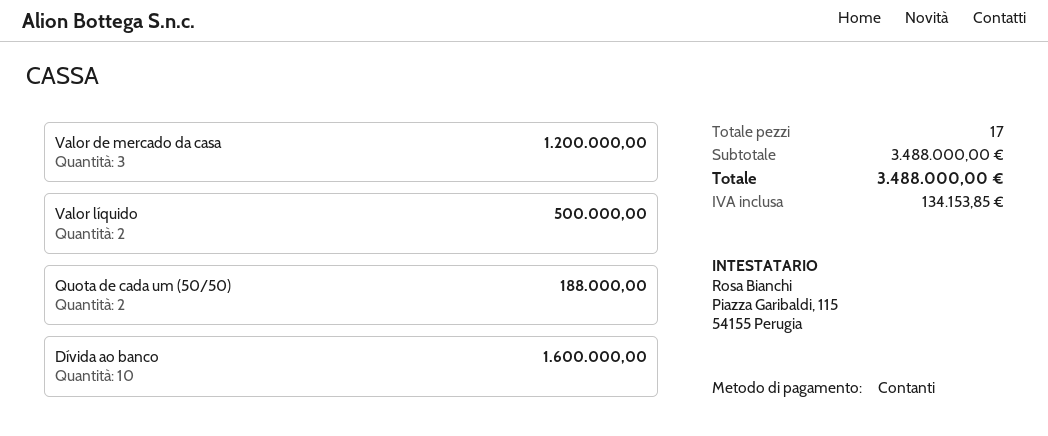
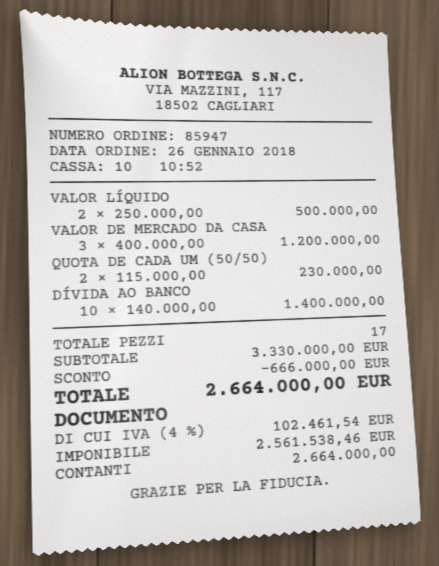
Quota de cada um (50/50): 2 for 188000.00 -> 2 for 230000.00
Dívida ao banco: 10 for 1600000.00 -> 10 for 1400000.00
subtotal: 3488000.00 -> 3330000.00
discount: none -> 666000.00
tax: 134153.85 -> 102461.54
total: 3488000.00 -> 2664000.00

